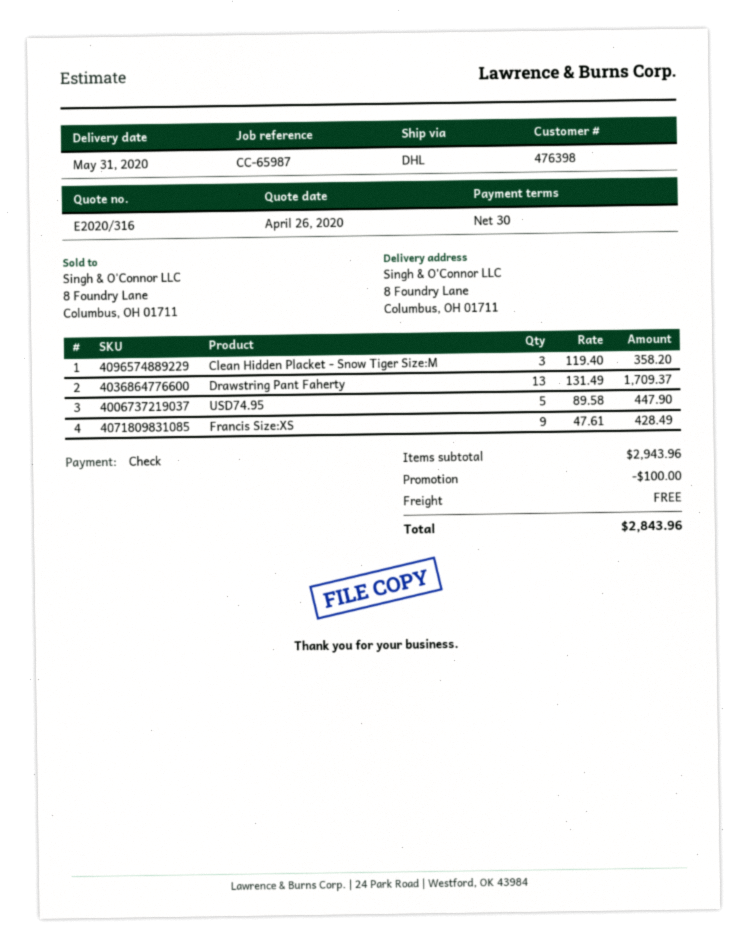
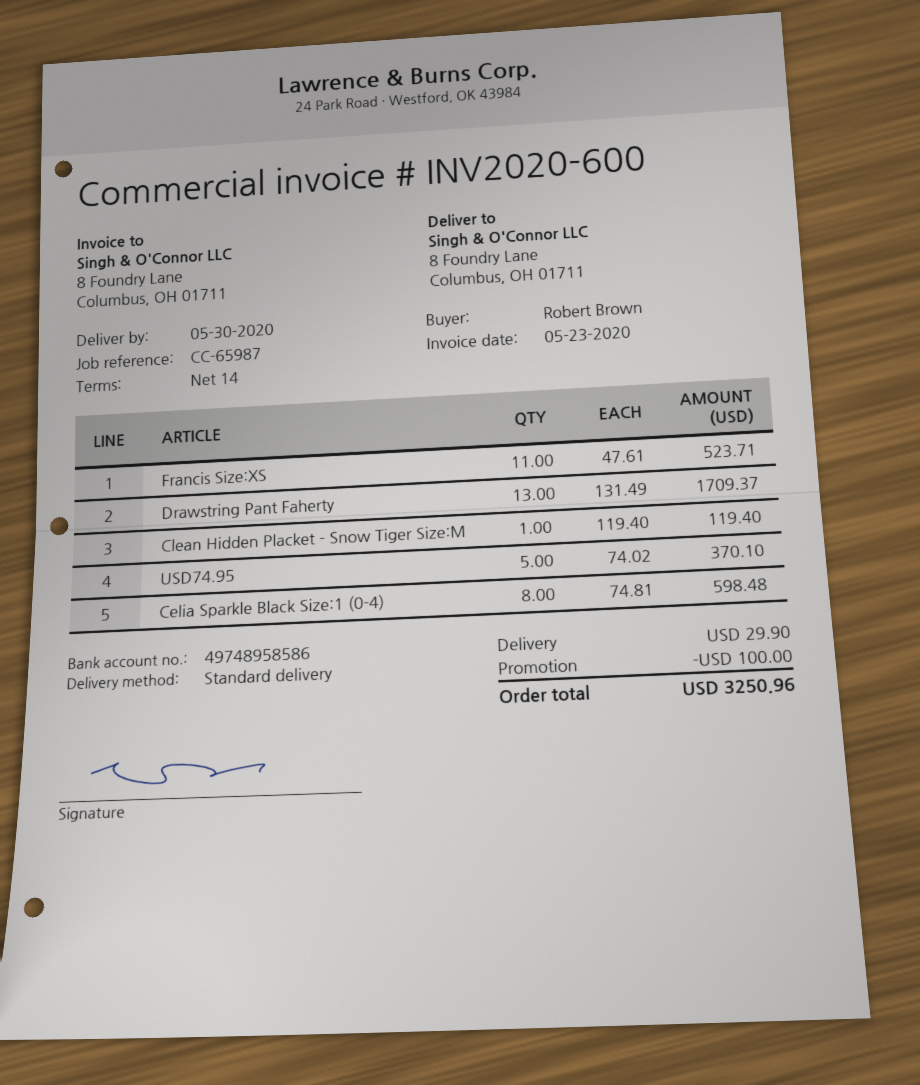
delivery date: 2020-05-31 -> 2020-05-30
payment terms: 30 days -> 14 days
shipping method: DHL -> standard
Clean Hidden Placket - Snow Tiger Size:M: 3 x 119.40 = 358.20 -> 1 x 119.40 = 119.40
USD74.95: 5 x 89.58 = 447.90 -> 5 x 74.02 = 370.10
Francis Size:XS: 9 x 47.61 = 428.49 -> 11 x 47.61 = 523.71
Celia Sparkle Black Size:1 (0-4): none -> 8 x 74.81 = 598.48
shipping: 0.00 -> 29.90
total: 2843.96 -> 3250.96

